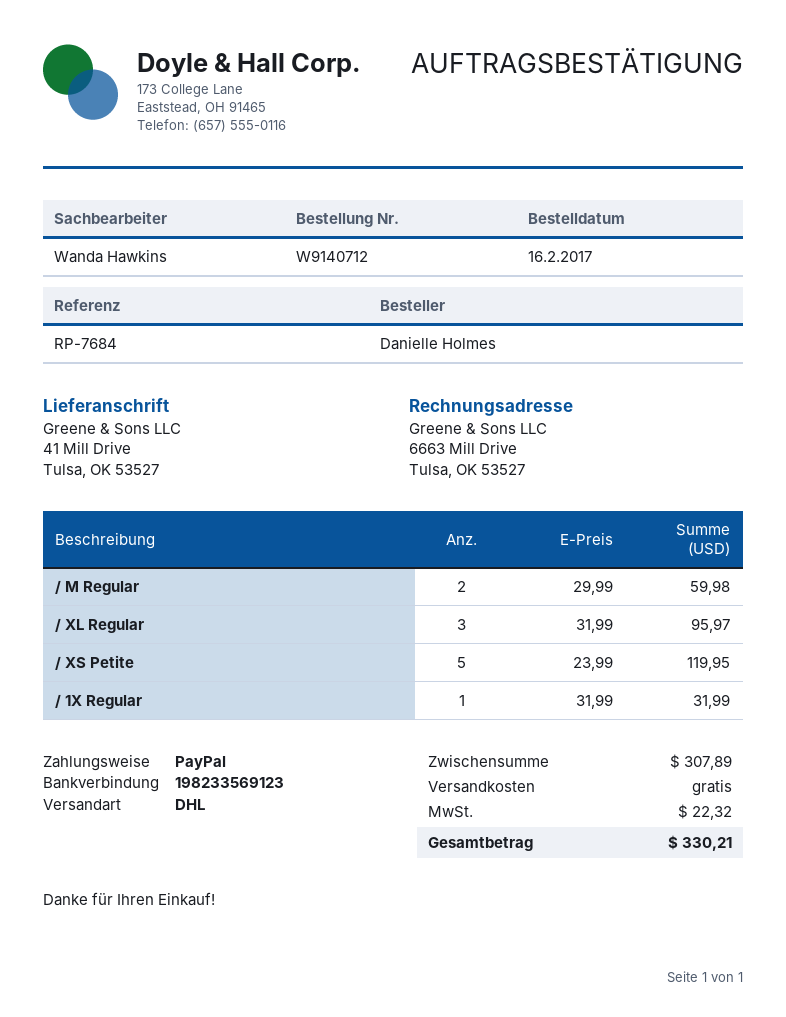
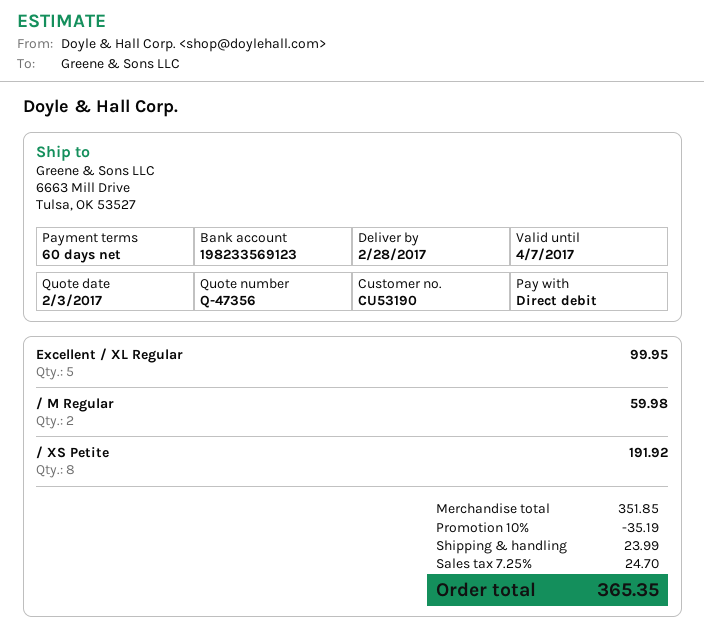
payment method: PayPal -> direct debit
ship to: 41 Mill Drive, Tulsa, OK 53527 -> 6663 Mill Drive, Tulsa, OK 53527
/ XL Regular: 3 for 95.97 -> none
/ XS Petite: 5 for 119.95 -> 8 for 191.92
/ 1X Regular: 1 for 31.99 -> none
Excellent / XL Regular: none -> 5 for 99.95
subtotal: 307.89 -> 351.85
discount: none -> 10% = 35.19
shipping: 0.00 -> 23.99
tax: 22.32 -> 24.70
total: 330.21 -> 365.35

